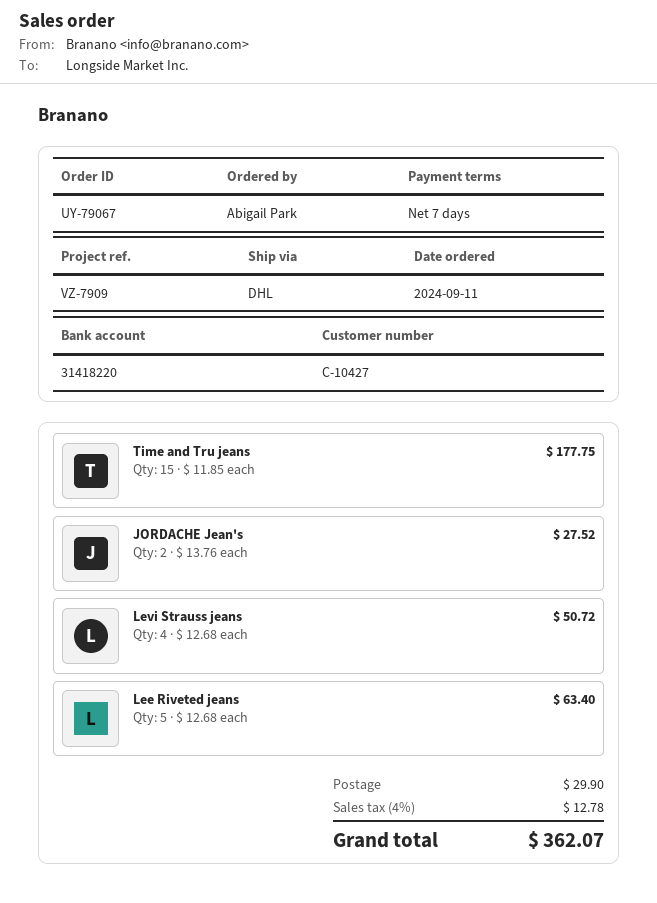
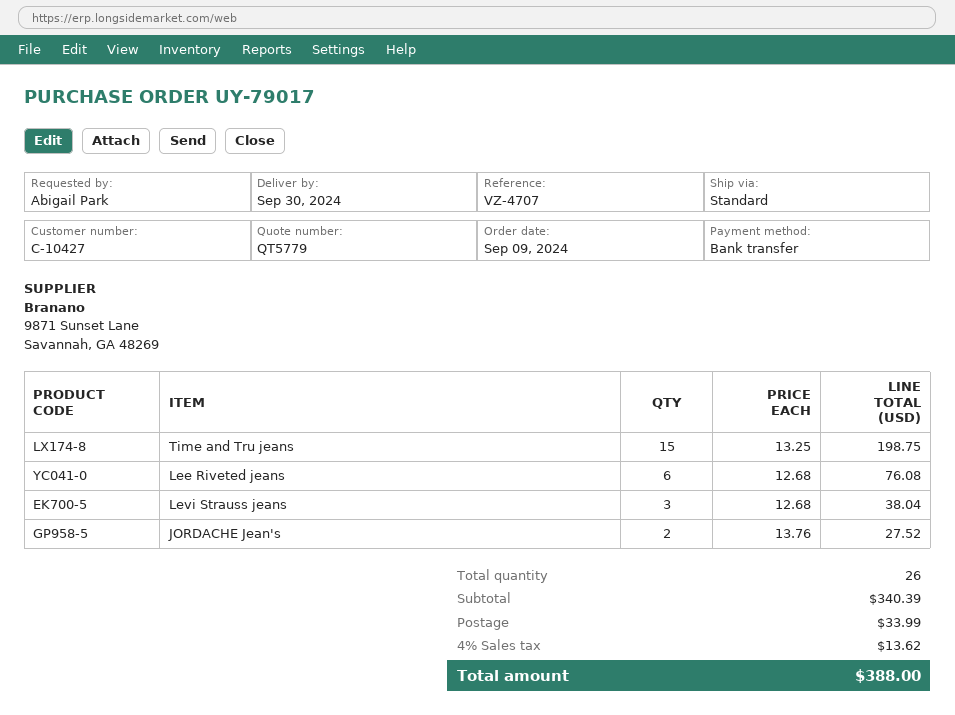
order number: UY-79067 -> UY-79017
order date: 2024-09-11 -> 2024-09-09
reference: VZ-7909 -> VZ-4707
shipping method: DHL -> standard
Time and Tru jeans: 15 x 11.85 = 177.75 -> 15 x 13.25 = 198.75
Levi Strauss jeans: 4 x 12.68 = 50.72 -> 3 x 12.68 = 38.04
Lee Riveted jeans: 5 x 12.68 = 63.40 -> 6 x 12.68 = 76.08
shipping: 29.90 -> 33.99
tax: 4% = 12.78 -> 4% = 13.62
total: 362.07 -> 388.00

